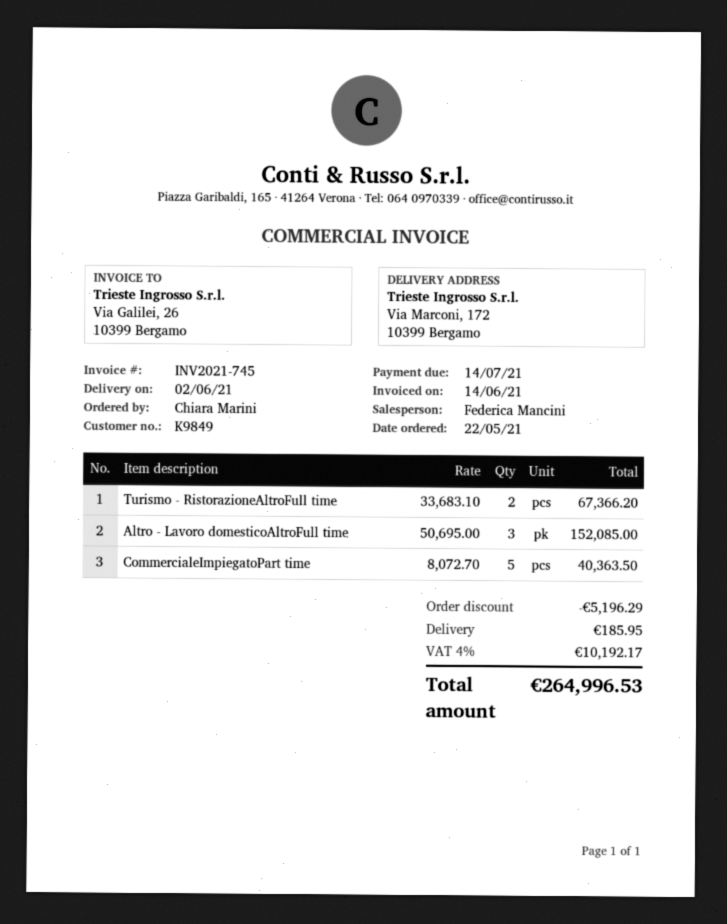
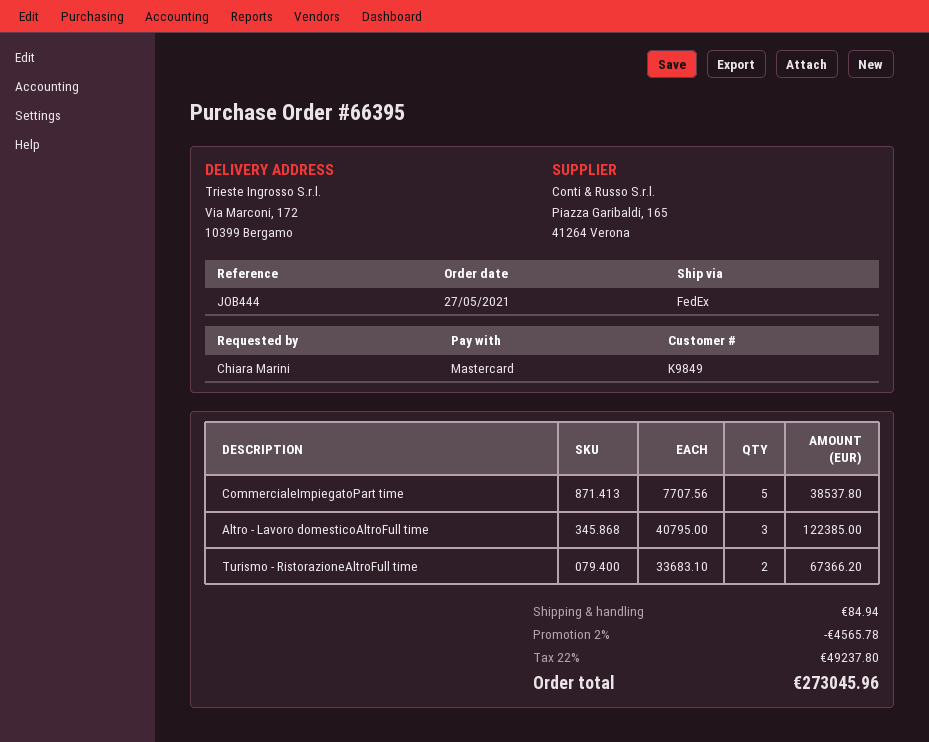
order date: 2021-05-22 -> 2021-05-27
Altro - Lavoro domesticoAltroFull time: 3 x 50695.00 = 152085.00 -> 3 x 40795.00 = 122385.00
CommercialeImpiegatoPart time: 5 x 8072.70 = 40363.50 -> 5 x 7707.56 = 38537.80
discount: 5196.29 -> 4565.78
shipping: 185.95 -> 84.94
tax: 4% = 10192.17 -> 22% = 49237.80
total: 264996.53 -> 273045.96

